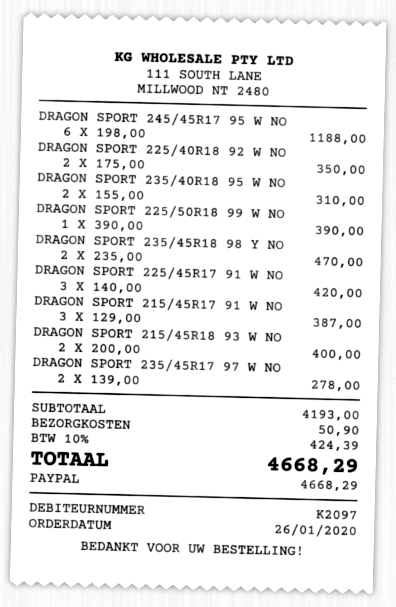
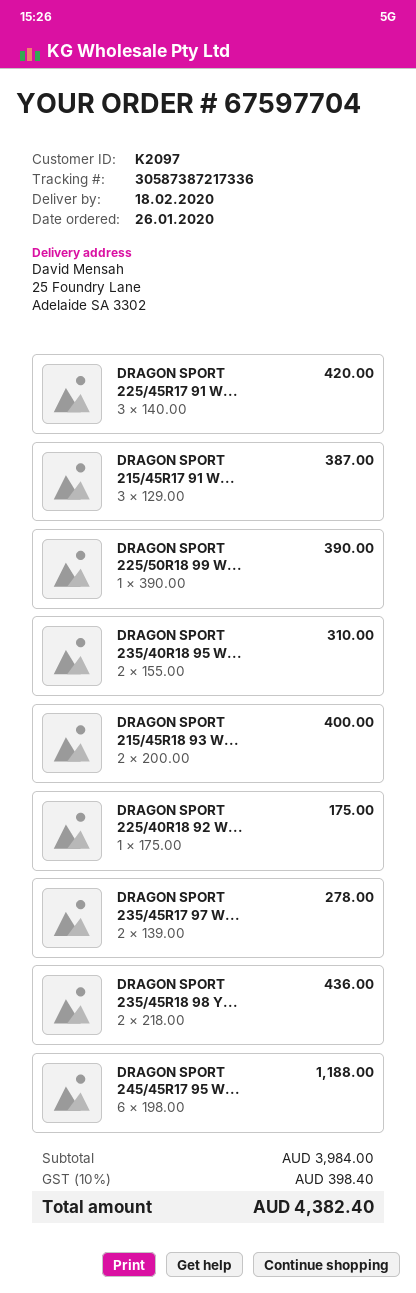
DRAGON SPORT 225/40R18 92 W NO: 2 x 175.00 = 350.00 -> 1 x 175.00 = 175.00
DRAGON SPORT 235/45R18 98 Y NO: 2 x 235.00 = 470.00 -> 2 x 218.00 = 436.00
subtotal: 4193.00 -> 3984.00
shipping: 50.90 -> none
tax: 10% = 424.39 -> 10% = 398.40
total: 4668.29 -> 4382.40

